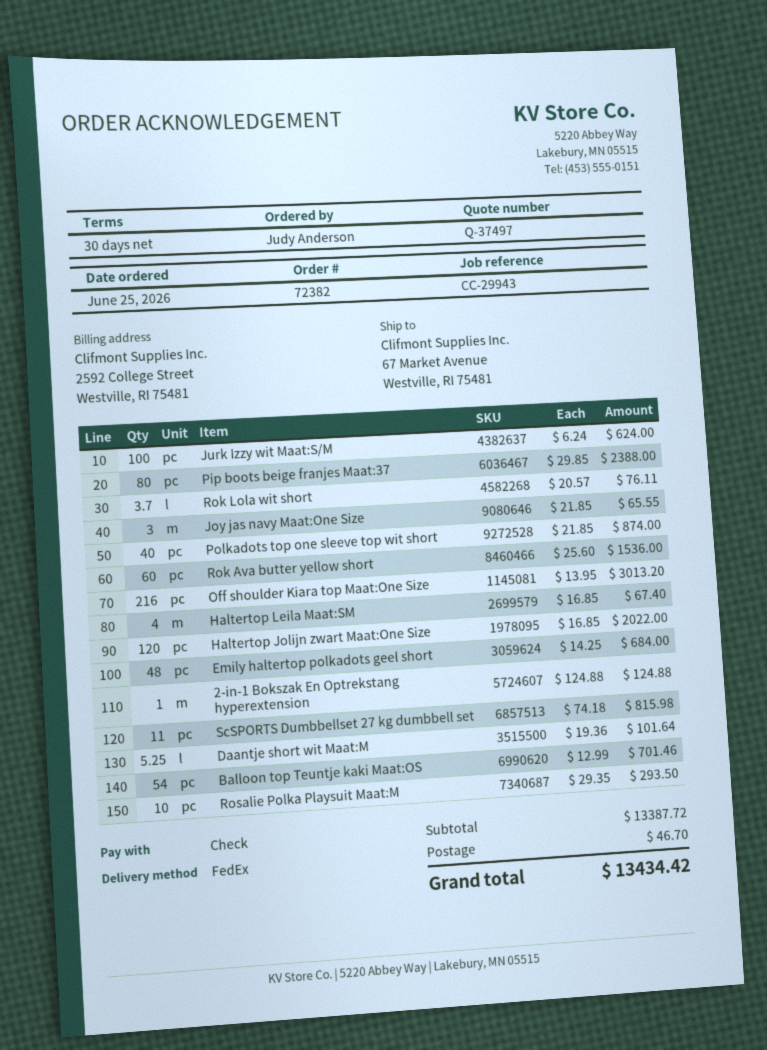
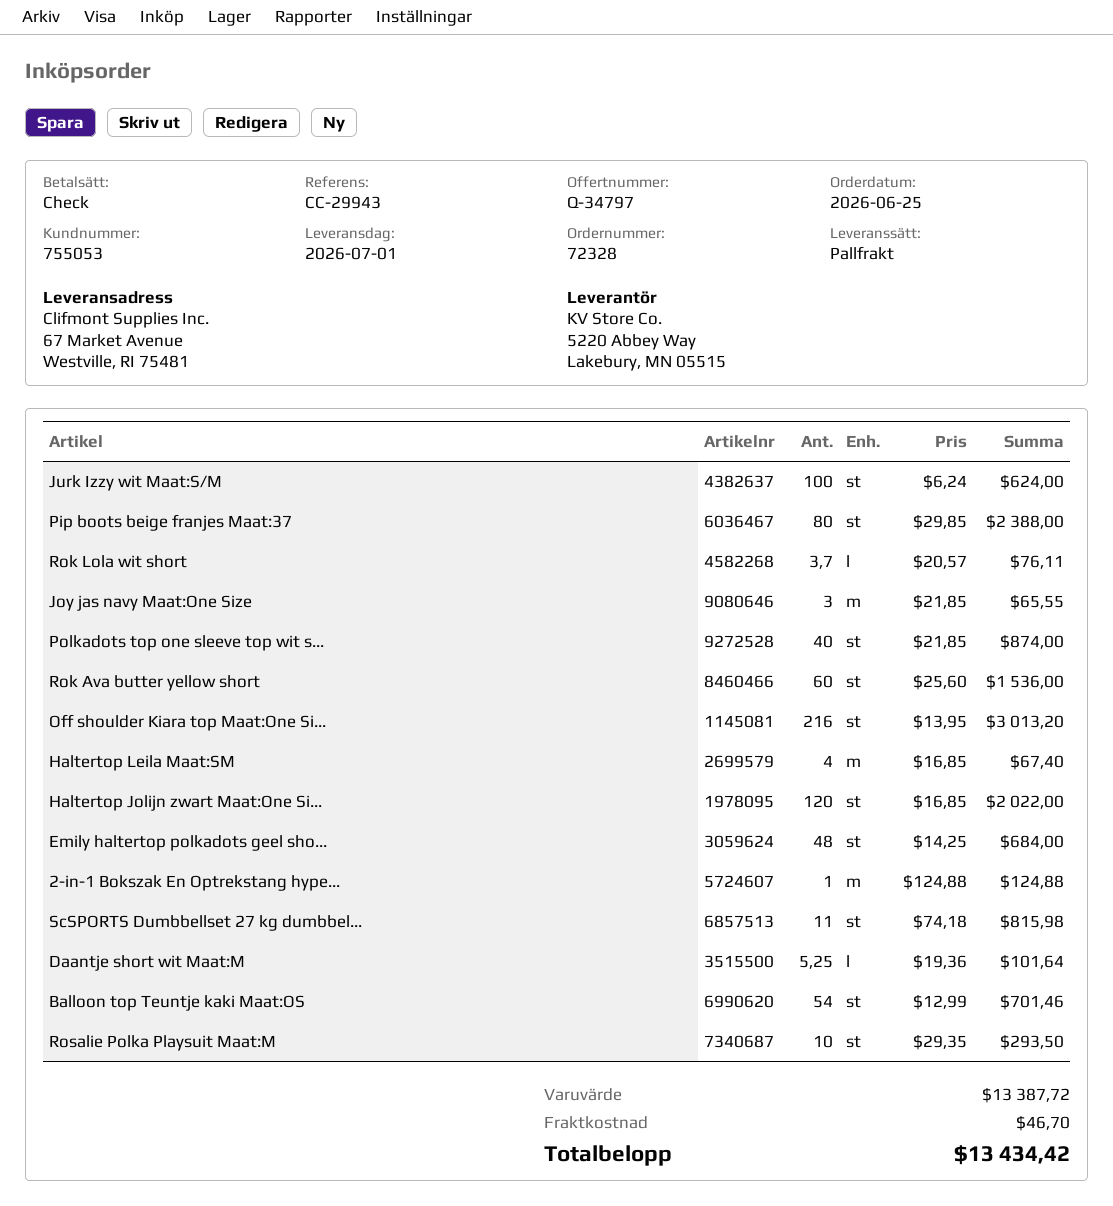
quote number: Q-37497 -> Q-34797
order number: 72382 -> 72328
shipping method: FedEx -> pallet freight

